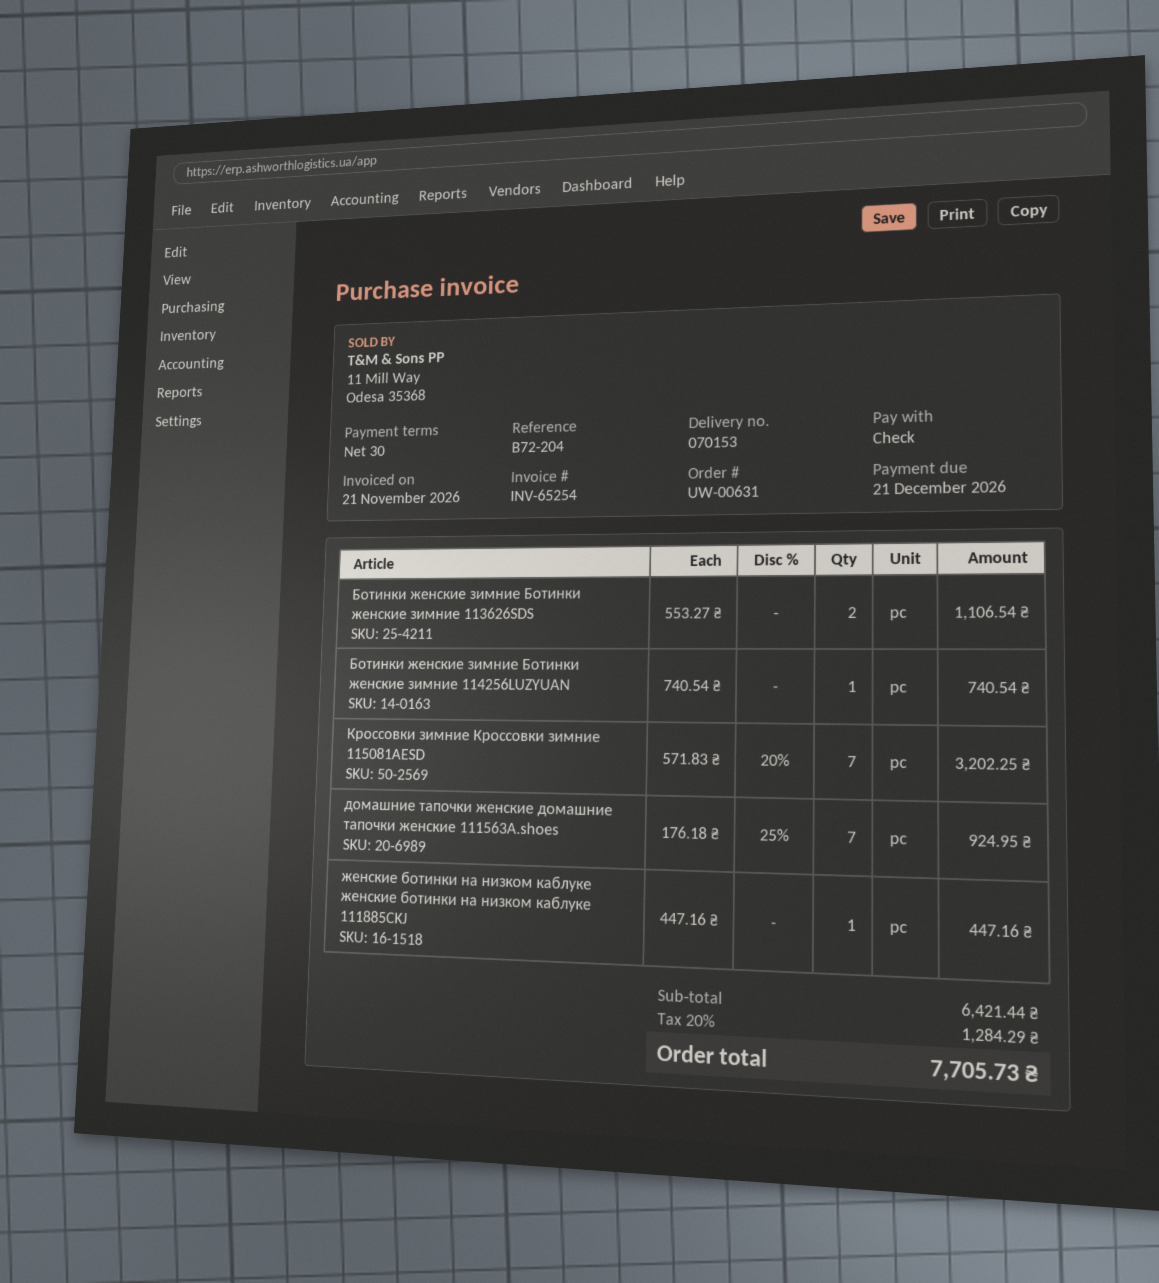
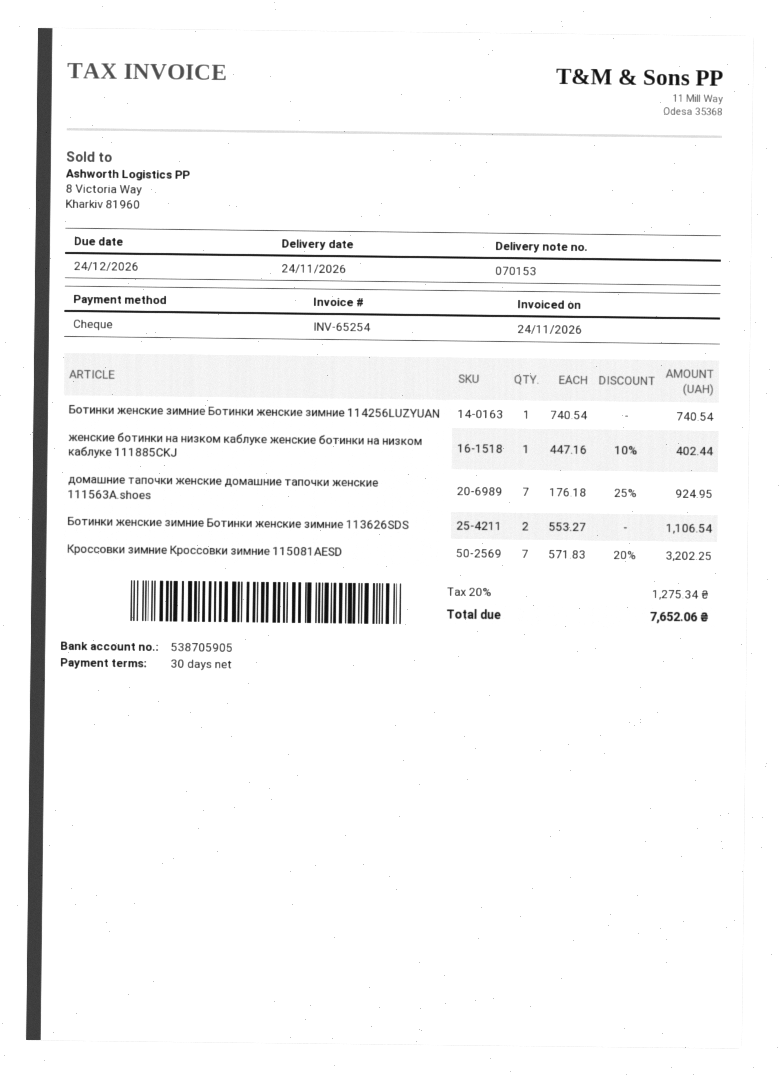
invoice date: 2026-11-21 -> 2026-11-24
due date: 2026-12-21 -> 2026-12-24
женские ботинки на низком каблуке женские ботинки на низком каблуке 111885CKJ: 1 x 447.16 = 447.16 -> 1 x 447.16 - 10% = 402.44
tax: 20% = 1284.29 -> 20% = 1275.34
total: 7705.73 -> 7652.06

